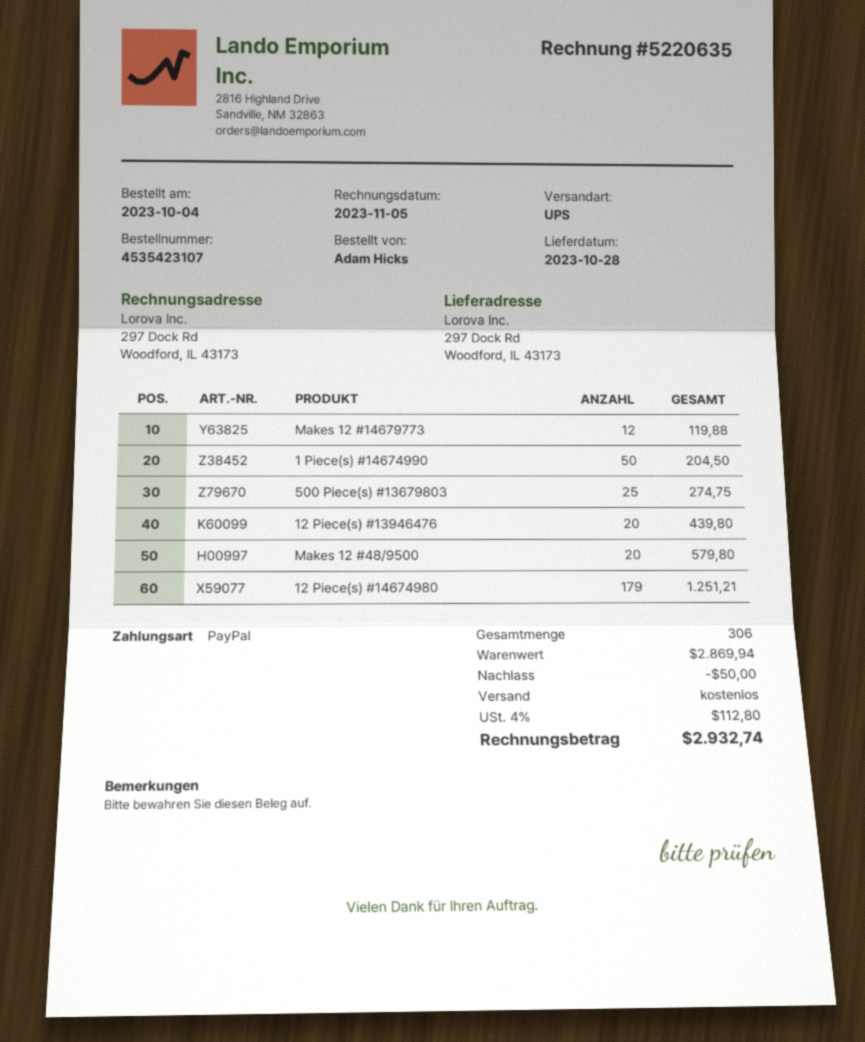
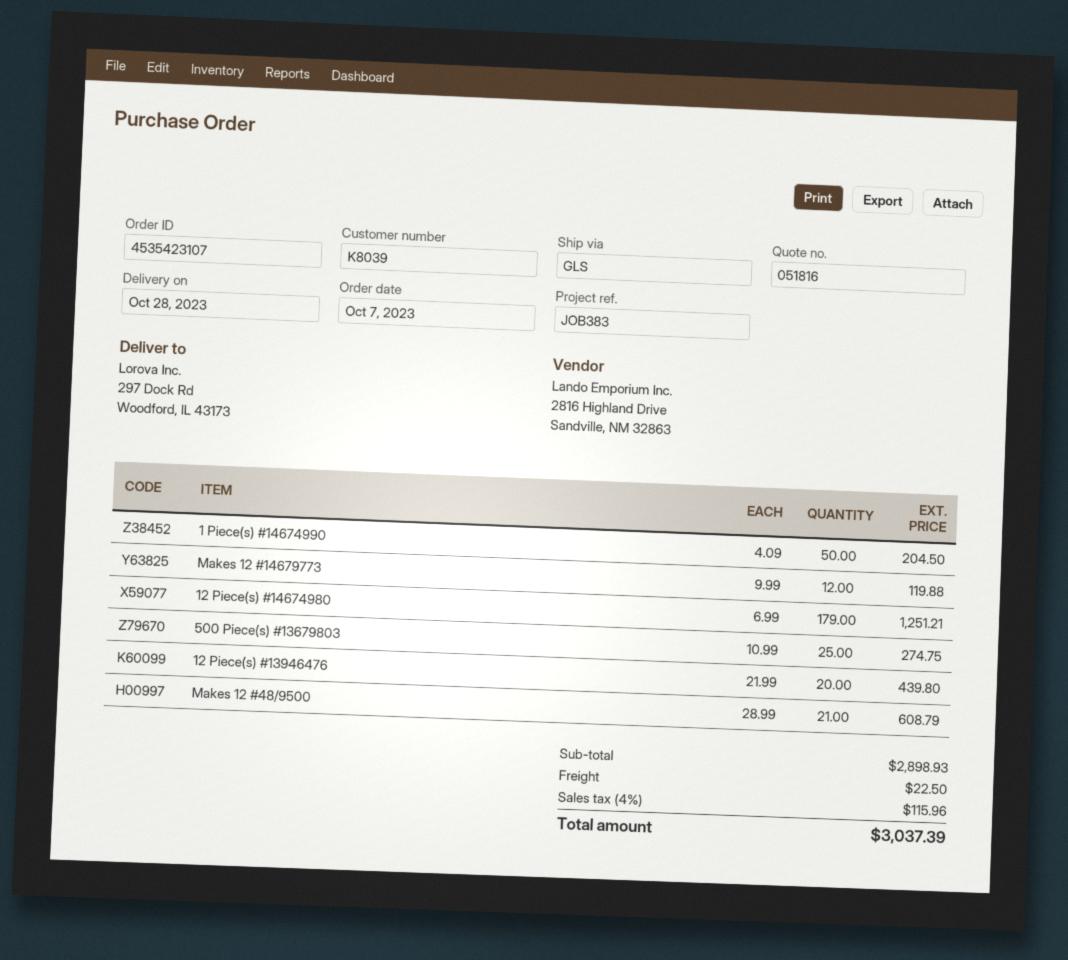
order date: 2023-10-04 -> 2023-10-07
shipping method: UPS -> GLS
Makes 12 #48/9500: 20 for 579.80 -> 21 for 608.79
subtotal: 2869.94 -> 2898.93
discount: 50.00 -> none
shipping: 0.00 -> 22.50
tax: 4% = 112.80 -> 4% = 115.96
total: 2932.74 -> 3037.39

